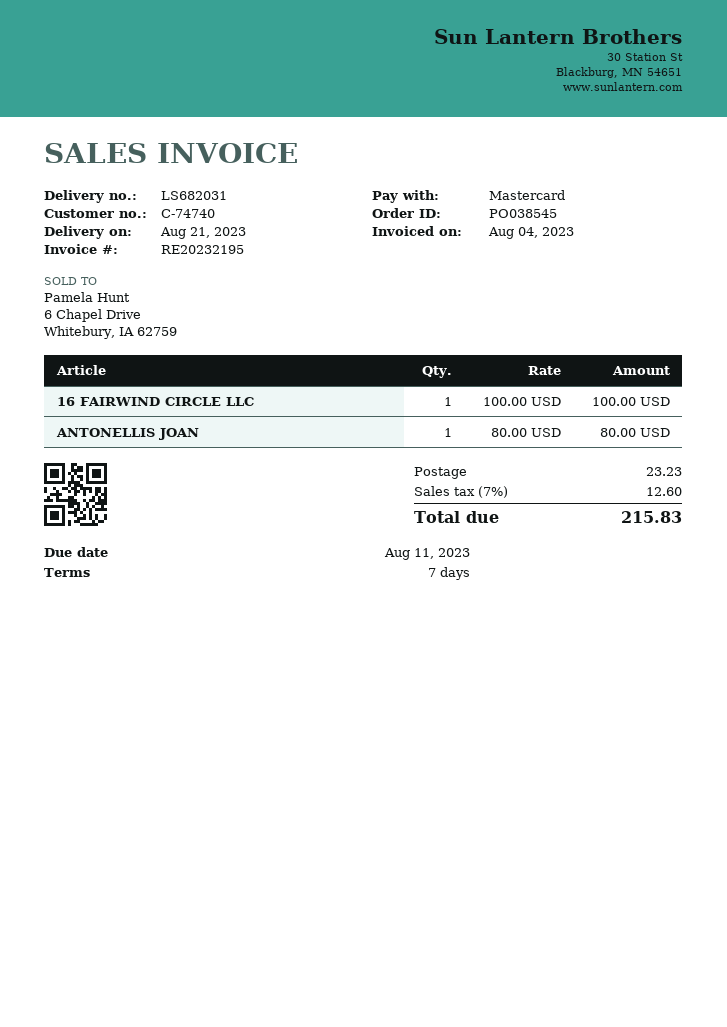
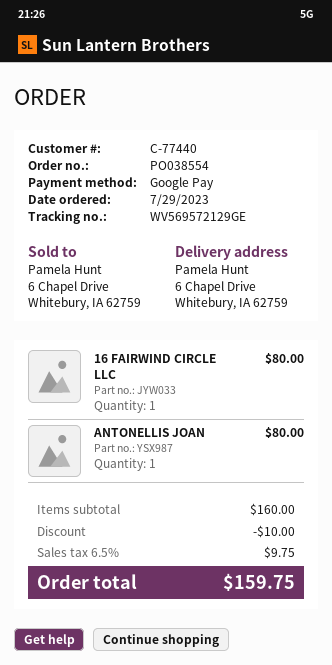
order number: PO038545 -> PO038554
customer number: C-74740 -> C-77440
payment method: Mastercard -> Google Pay
16 FAIRWIND CIRCLE LLC: 1 for 100.00 -> 1 for 80.00
discount: none -> 10.00
shipping: 23.23 -> none
tax: 7% = 12.60 -> 6.5% = 9.75
total: 215.83 -> 159.75

